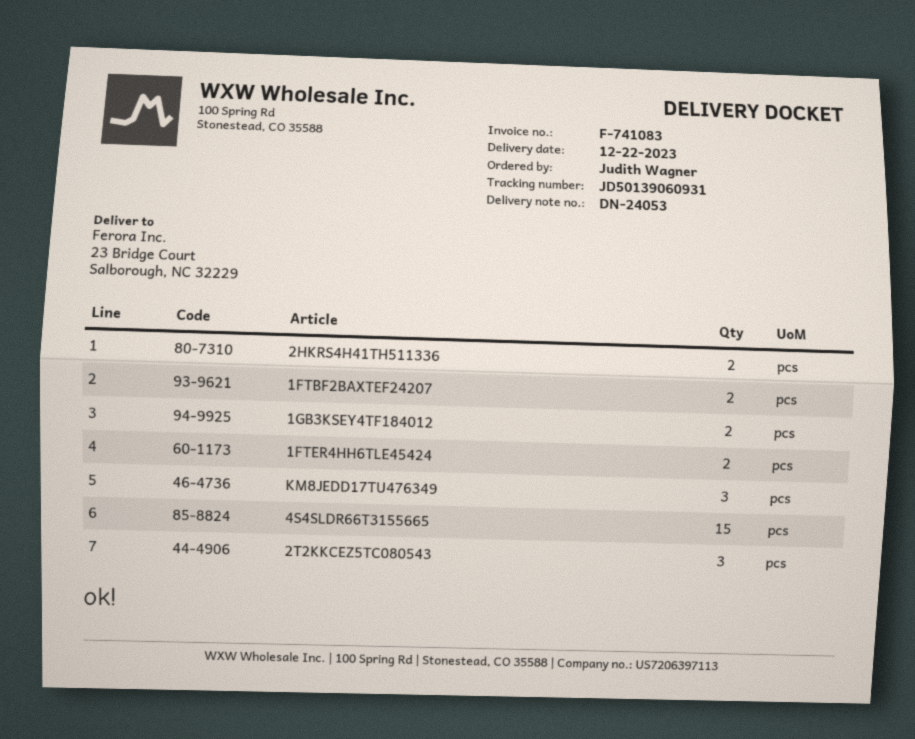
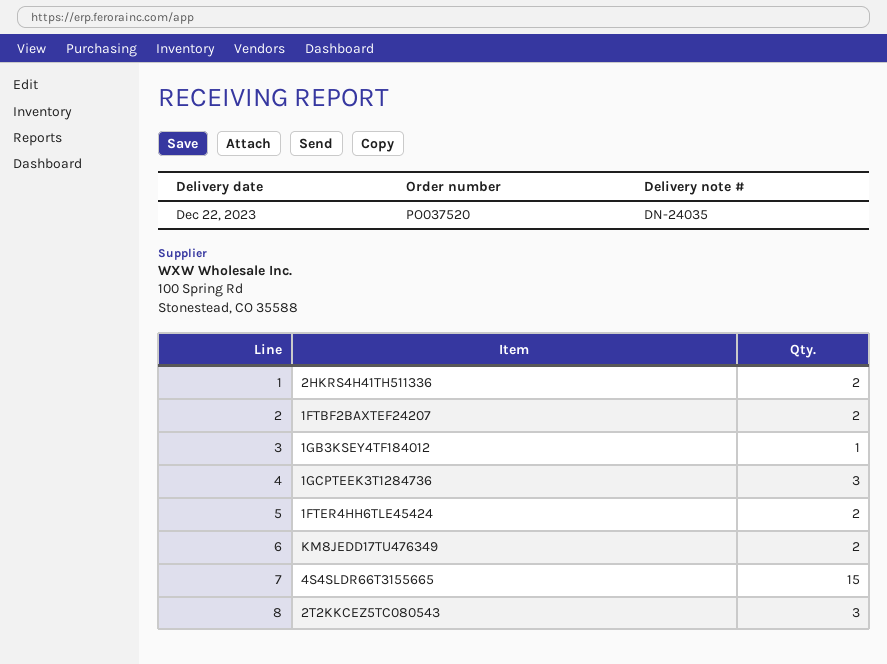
delivery note number: DN-24053 -> DN-24035
1GB3KSEY4TF184012: 2 -> 1
KM8JEDD17TU476349: 3 -> 2
1GCPTEEK3T1284736: none -> 3

